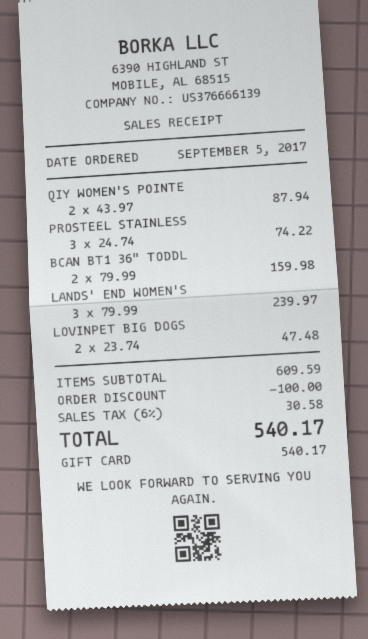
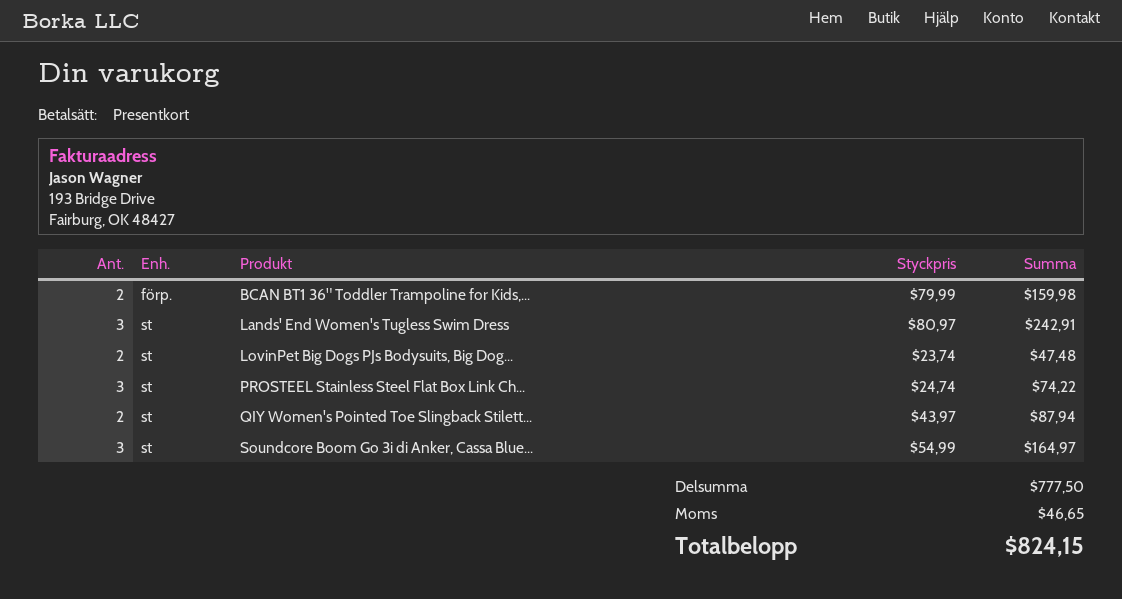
LANDS' END WOMEN'S: 3 x 79.99 = 239.97 -> 3 x 80.97 = 242.91
Soundcore Boom Go 3i di Anker, Cassa Blue...: none -> 3 x 54.99 = 164.97
subtotal: 609.59 -> 777.50
discount: 100.00 -> none
tax: 30.58 -> 46.65
total: 540.17 -> 824.15

